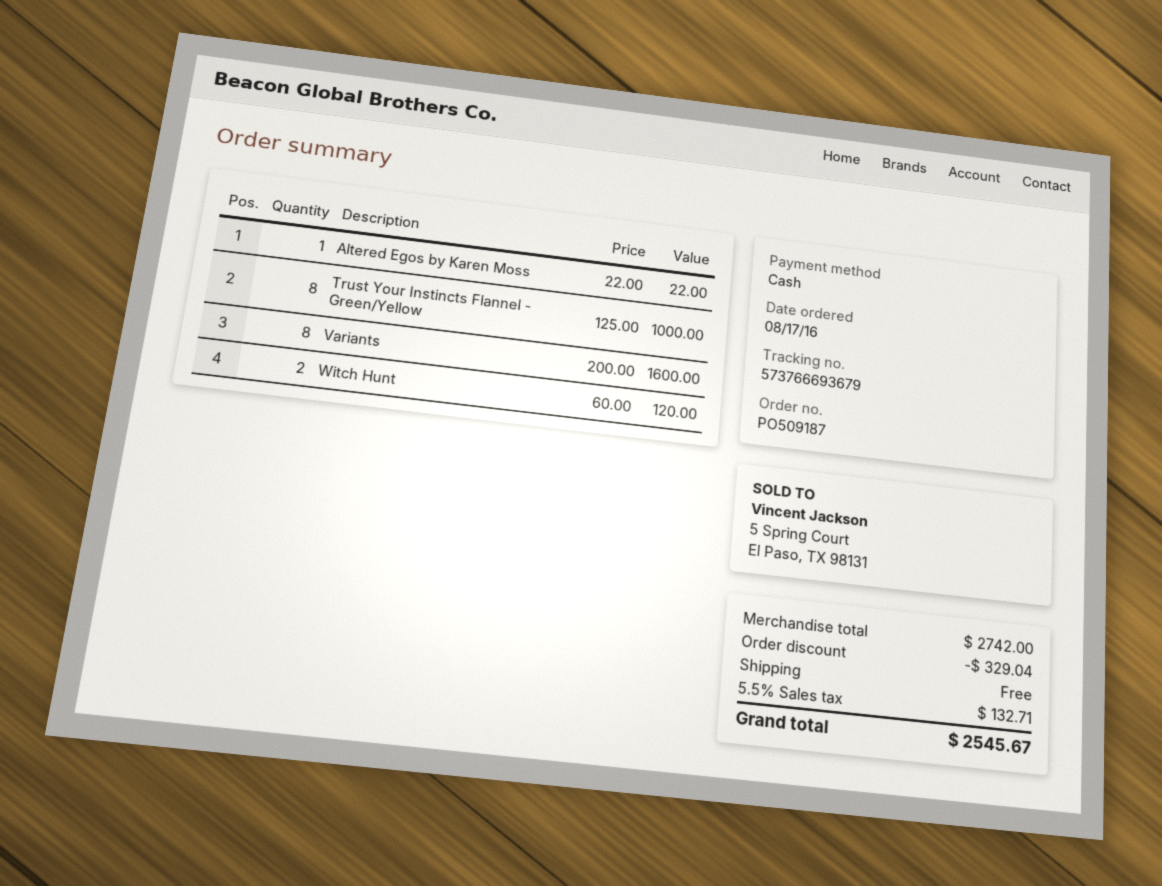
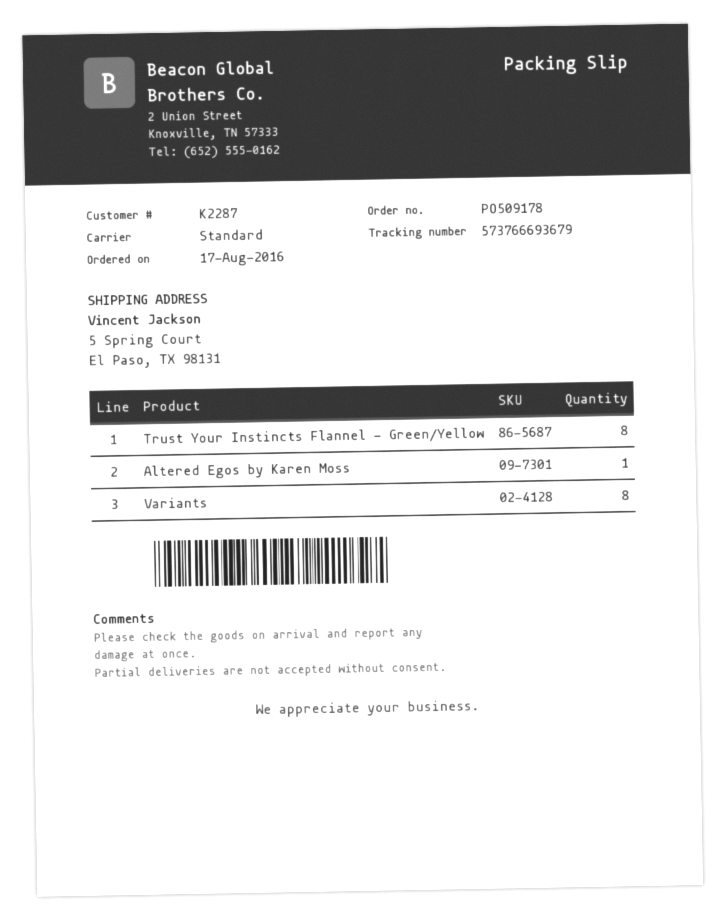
order number: PO509187 -> PO509178
Witch Hunt: 2 -> none

